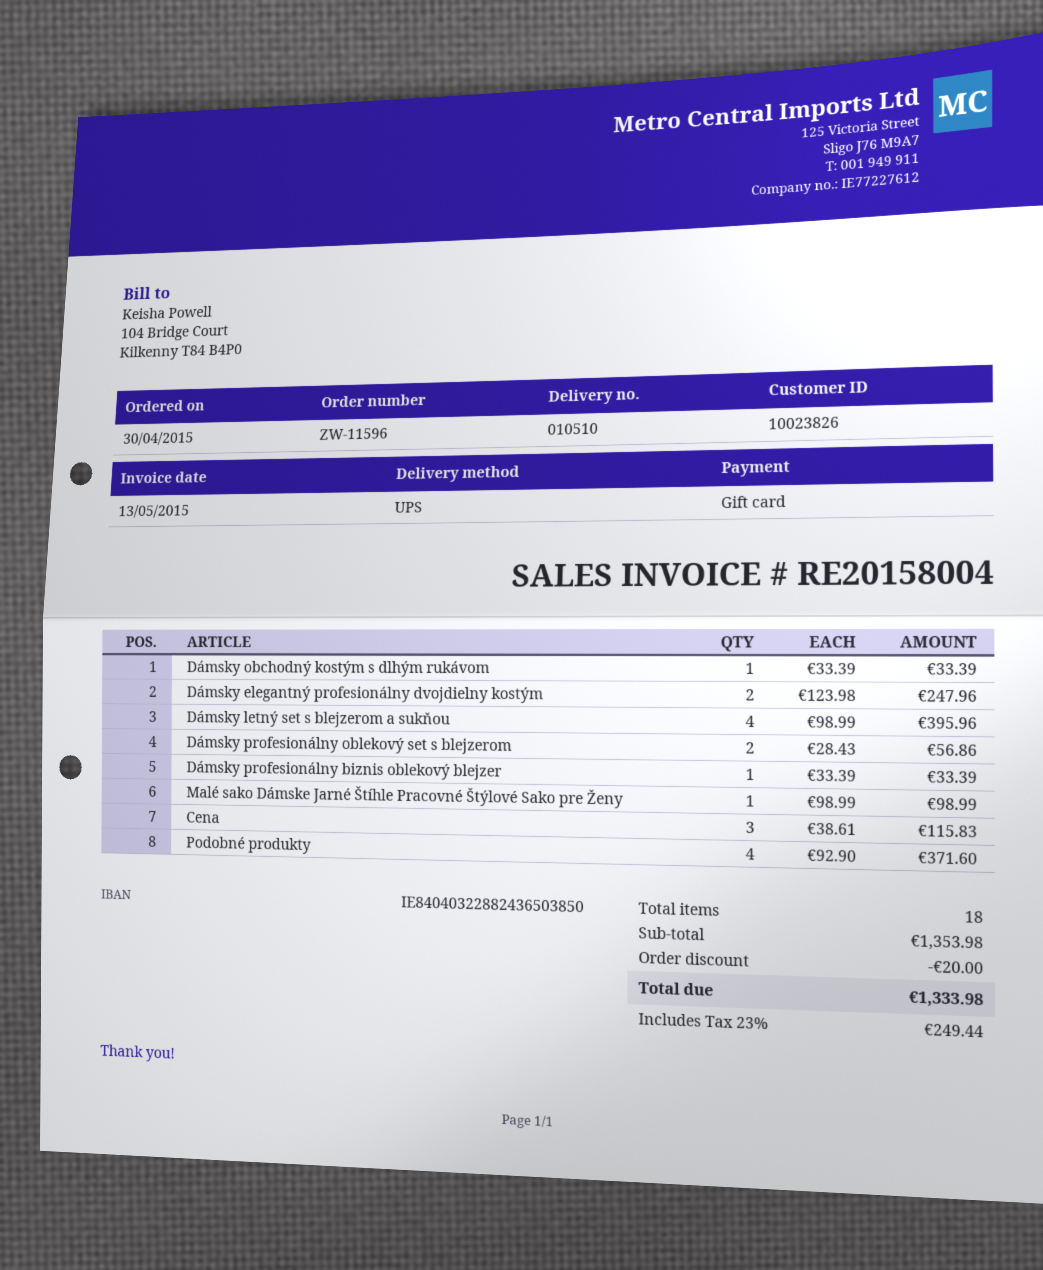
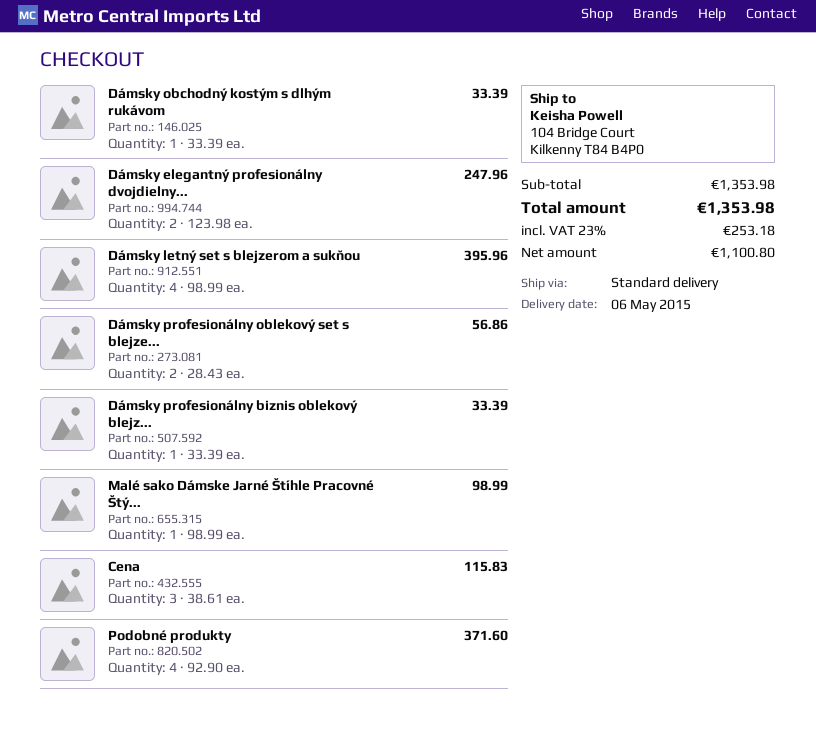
shipping method: UPS -> standard
discount: 20.00 -> none
tax: 23% = 249.44 -> 23% = 253.18
total: 1333.98 -> 1353.98

